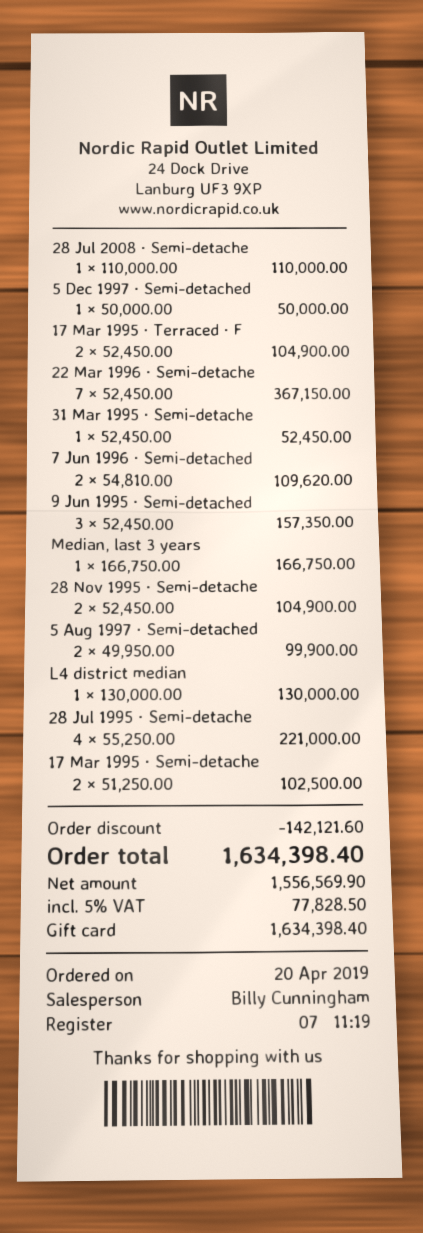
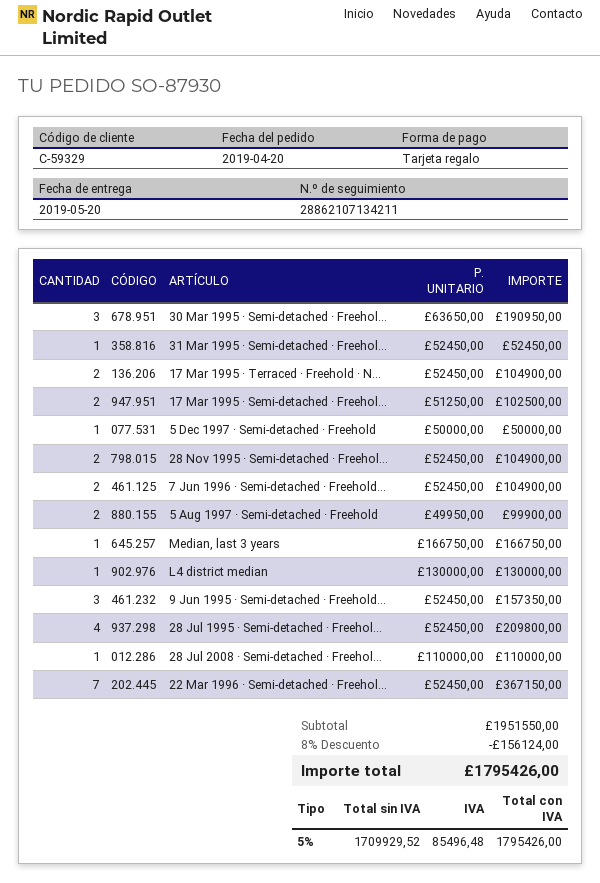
7 Jun 1996 · Semi-detached: 2 x 54810.00 = 109620.00 -> 2 x 52450.00 = 104900.00
28 Jul 1995 · Semi-detache: 4 x 55250.00 = 221000.00 -> 4 x 52450.00 = 209800.00
30 Mar 1995 · Semi-detached · Freehol...: none -> 3 x 63650.00 = 190950.00
discount: 142121.60 -> 156124.00
net: 1556569.90 -> 1709929.52
tax: 5% = 77828.50 -> 5% = 85496.48
total: 1634398.40 -> 1795426.00

